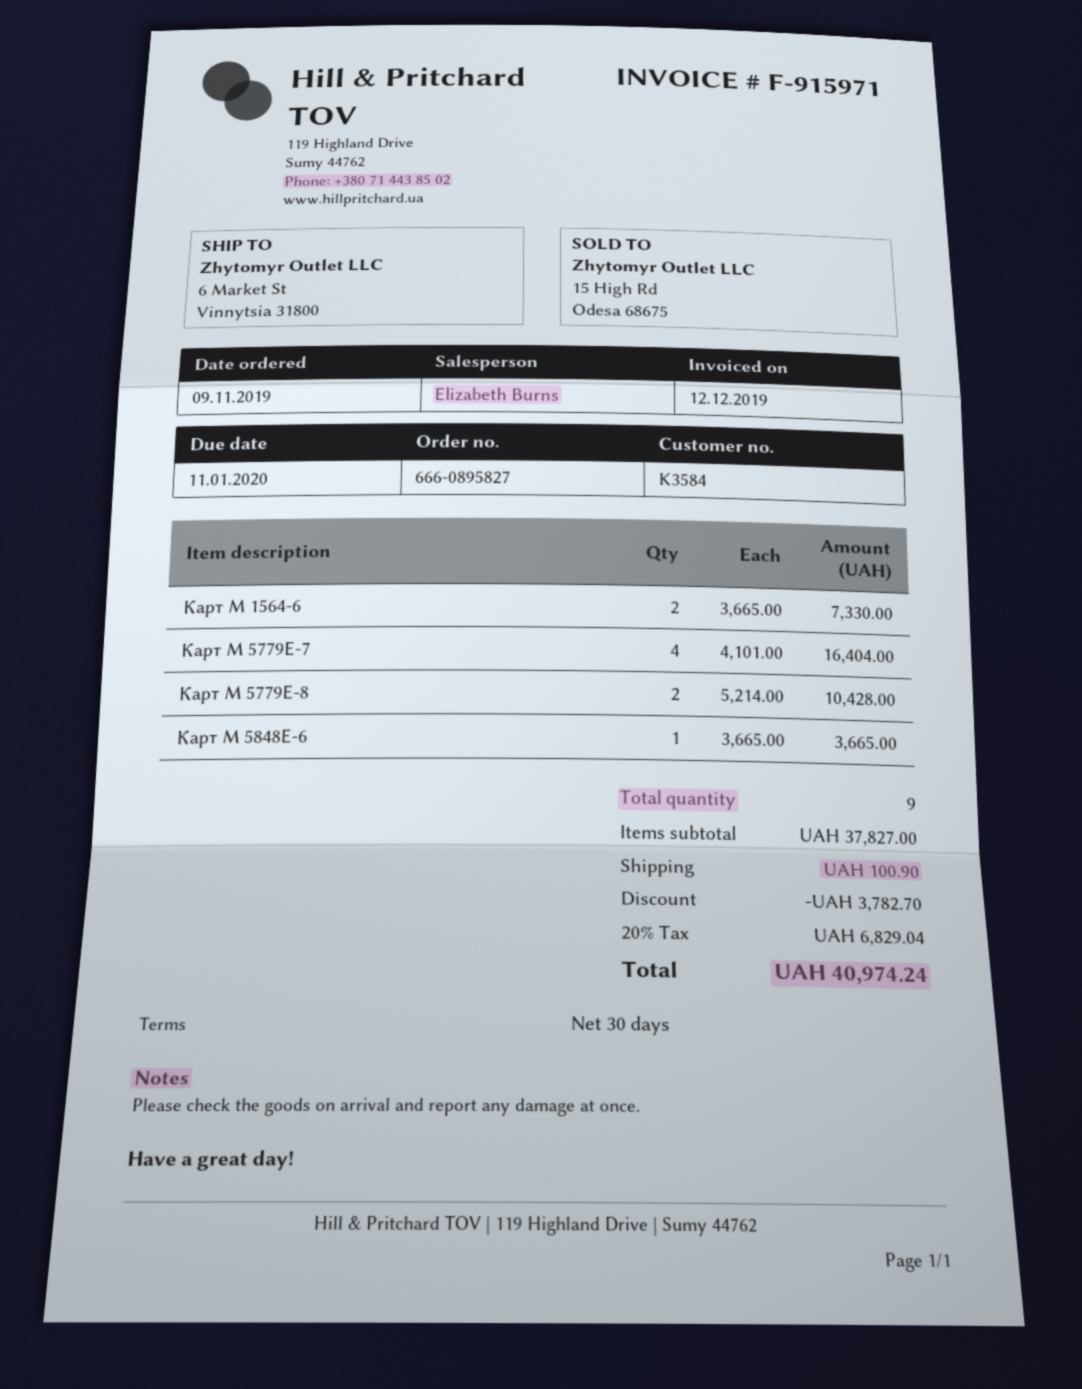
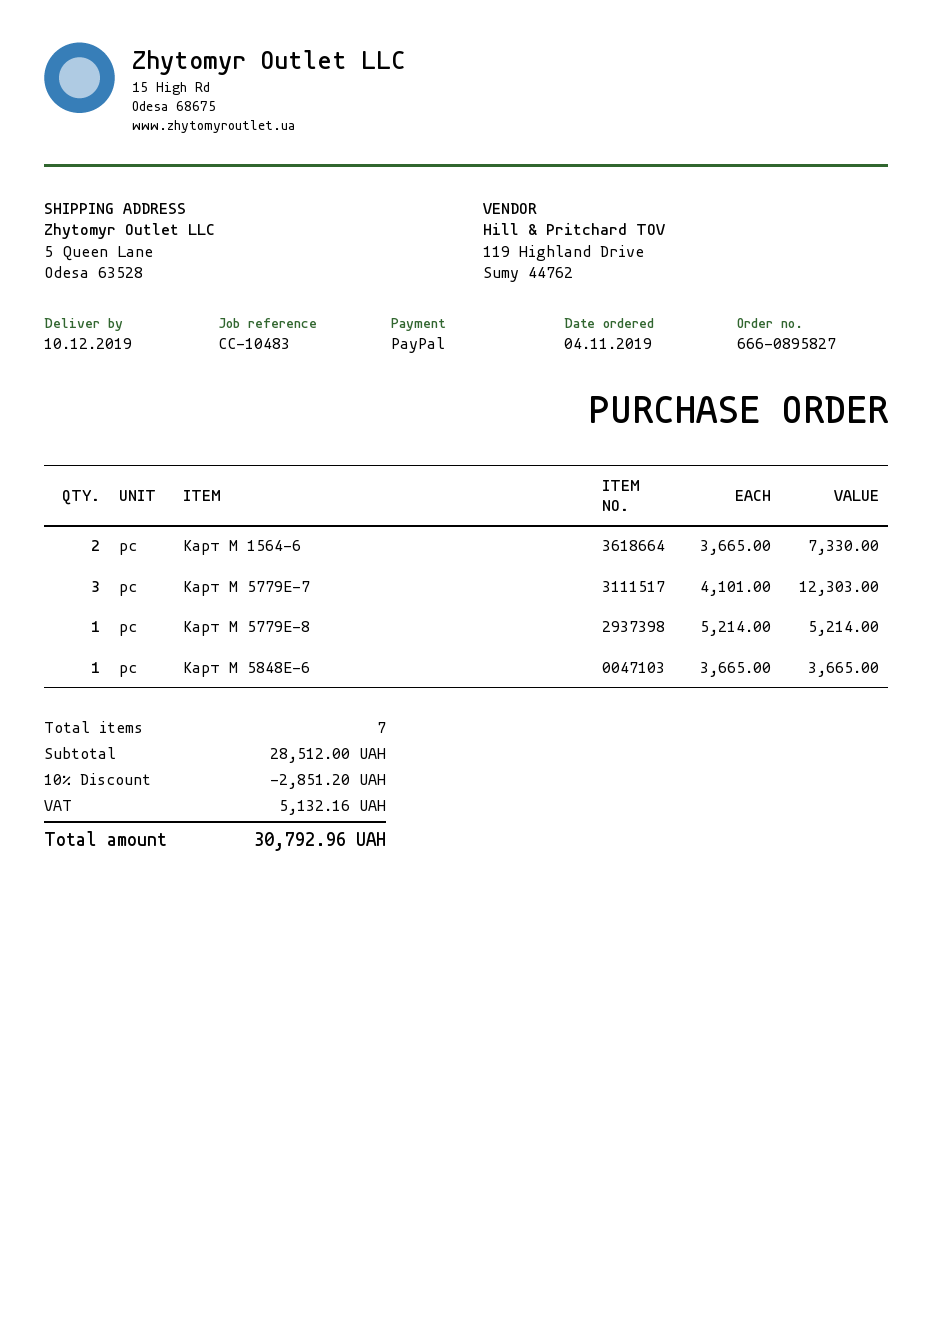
order date: 2019-11-09 -> 2019-11-04
ship to: 6 Market St, Vinnytsia 31800 -> 5 Queen Lane, Odesa 63528
Карт M 5779E-7: 4 x 4101.00 = 16404.00 -> 3 x 4101.00 = 12303.00
Карт M 5779E-8: 2 x 5214.00 = 10428.00 -> 1 x 5214.00 = 5214.00
total quantity: 9 -> 7
subtotal: 37827.00 -> 28512.00
discount: 3782.70 -> 2851.20
shipping: 100.90 -> none
tax: 6829.04 -> 5132.16
total: 40974.24 -> 30792.96

